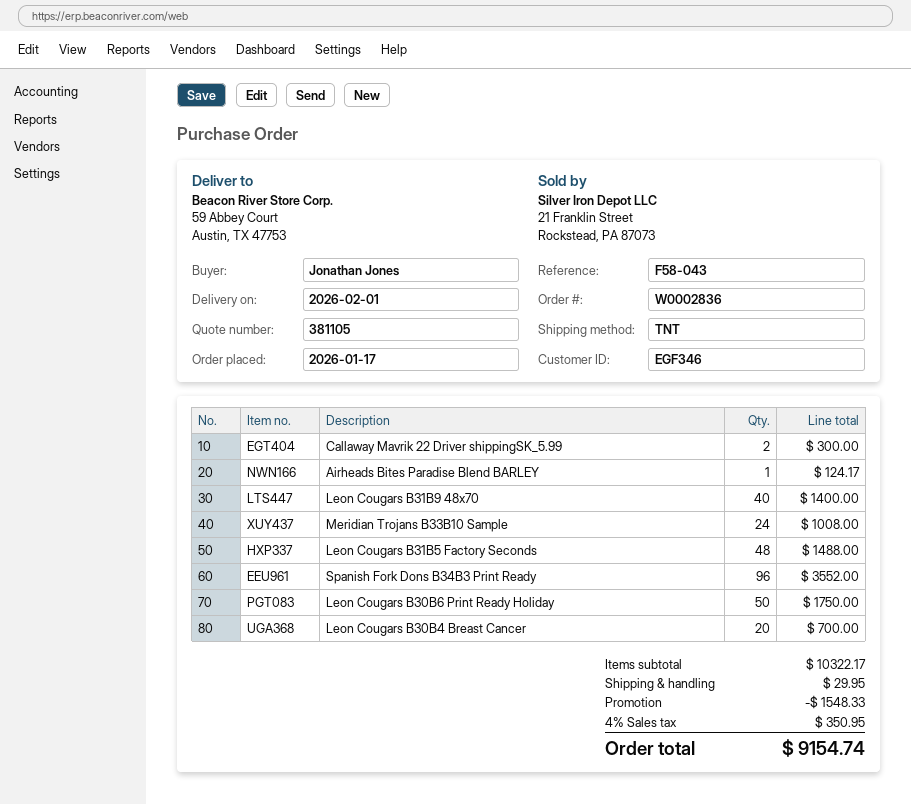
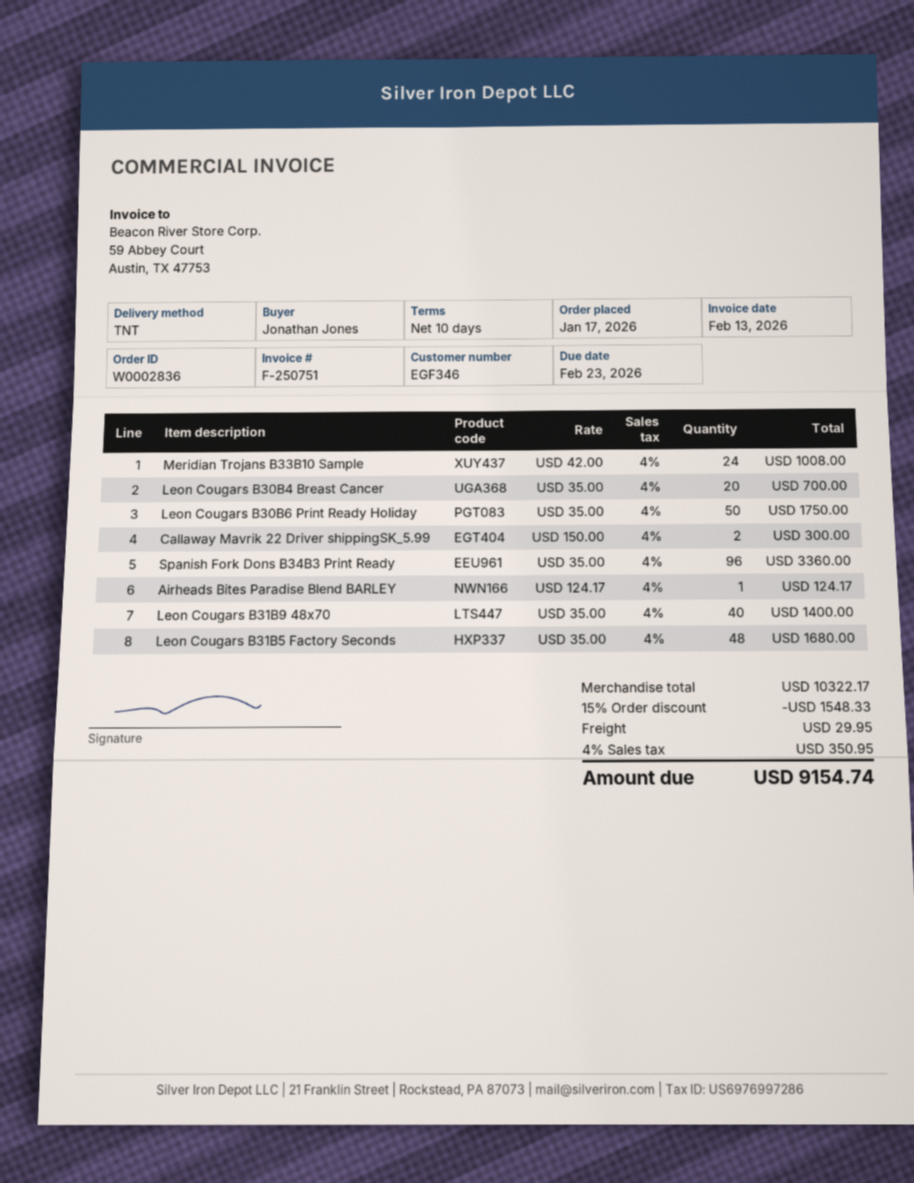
Leon Cougars B31B5 Factory Seconds: 48 for 1488.00 -> 48 for 1680.00
Spanish Fork Dons B34B3 Print Ready: 96 for 3552.00 -> 96 for 3360.00

